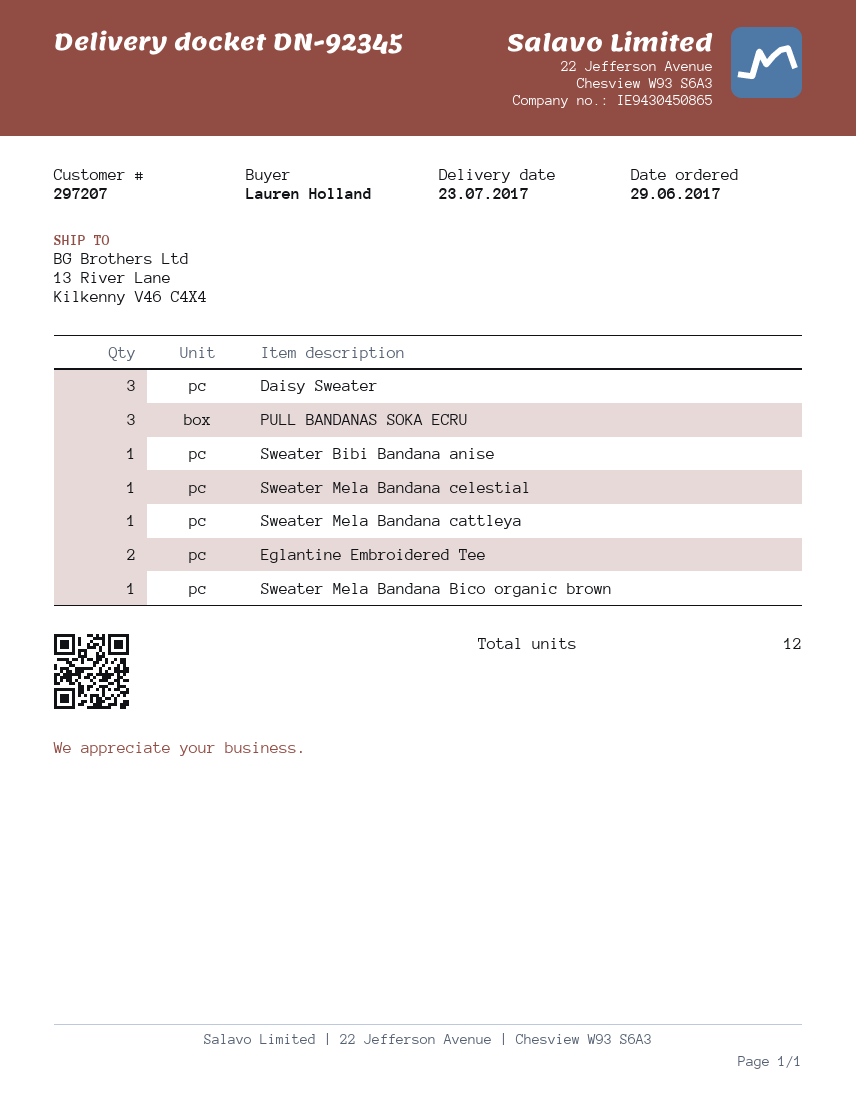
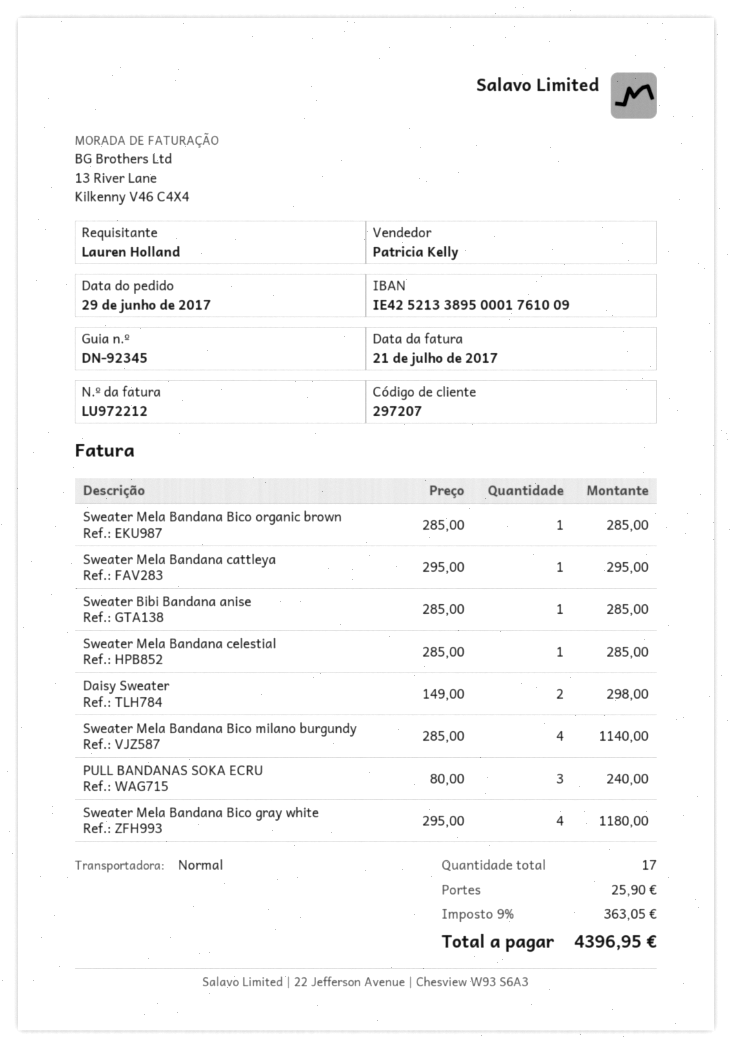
Daisy Sweater: 3 -> 2
Eglantine Embroidered Tee: 2 -> none
Sweater Mela Bandana Bico milano burgundy: none -> 4
Sweater Mela Bandana Bico gray white: none -> 4
total quantity: 12 -> 17

